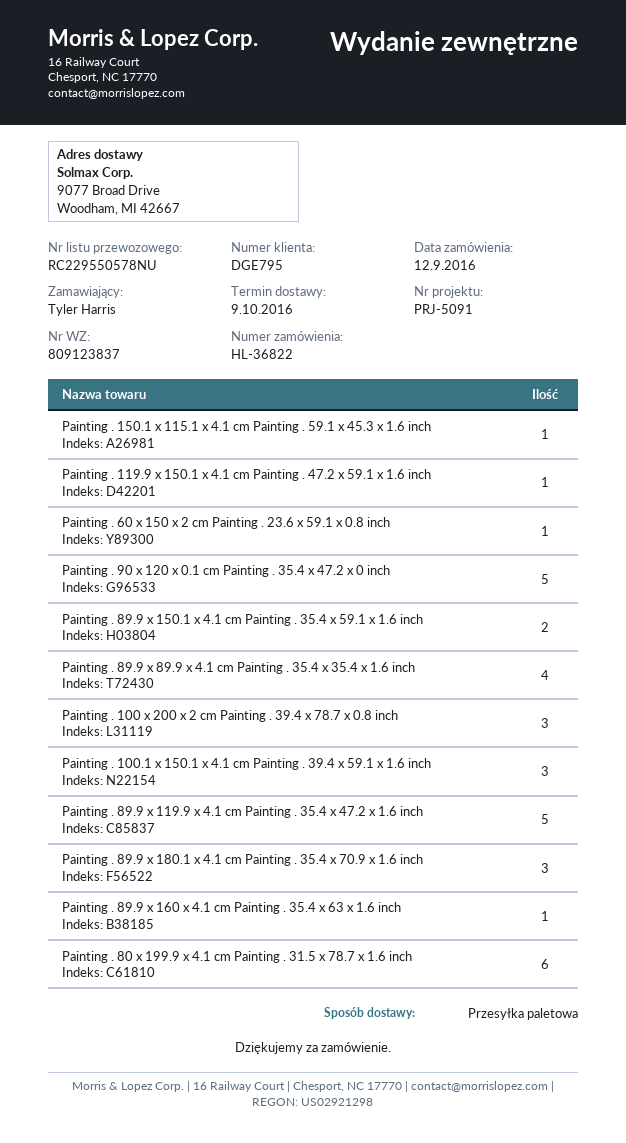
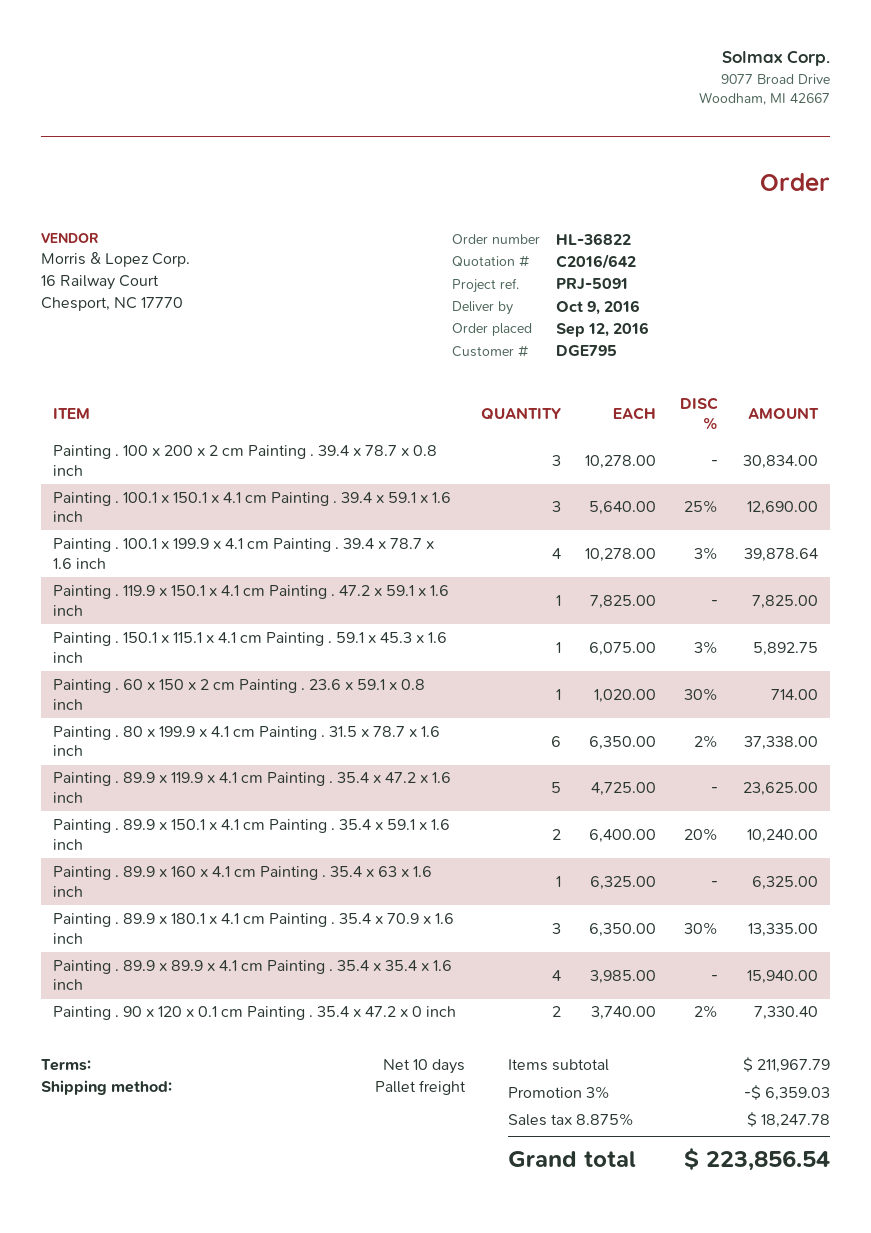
Painting . 90 x 120 x 0.1 cm Painting . 35.4 x 47.2 x 0 inch: 5 -> 2
Painting . 100.1 x 199.9 x 4.1 cm Painting . 39.4 x 78.7 x 1.6 inch: none -> 4

